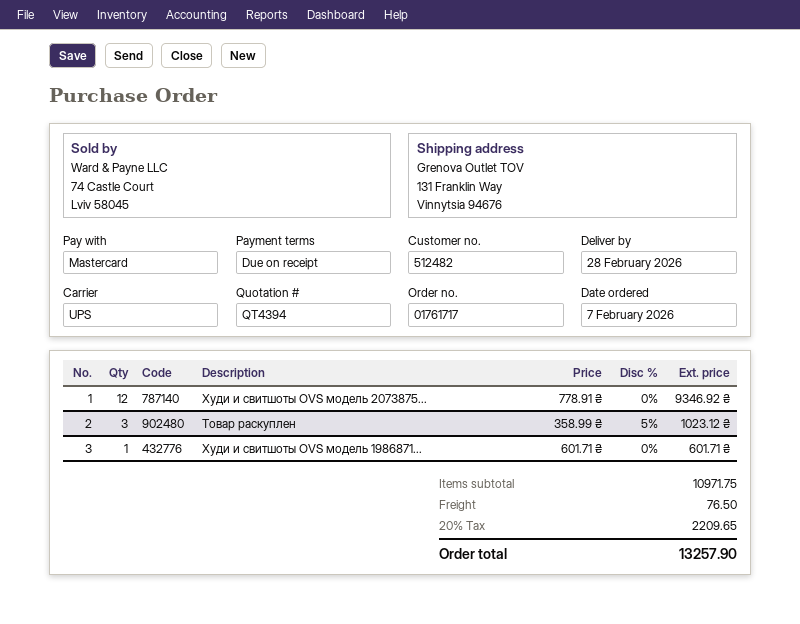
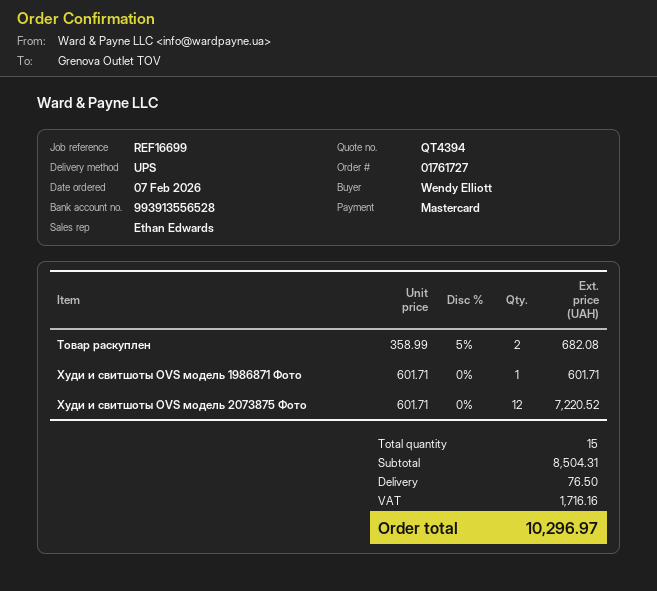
order number: 01761717 -> 01761727
Худи и свитшоты OVS модель 2073875...: 12 x 778.91 = 9346.92 -> 12 x 601.71 = 7220.52
Товар раскуплен: 3 x 358.99 - 5% = 1023.12 -> 2 x 358.99 - 5% = 682.08
subtotal: 10971.75 -> 8504.31
tax: 2209.65 -> 1716.16
total: 13257.90 -> 10296.97

